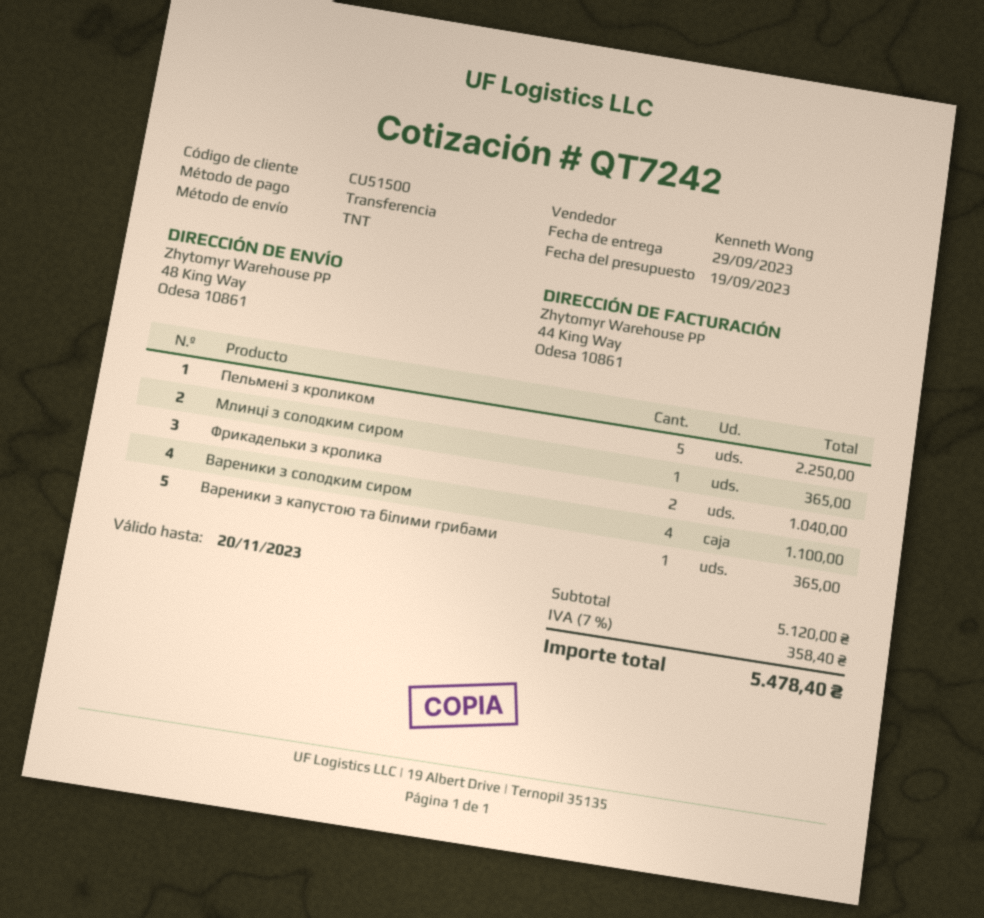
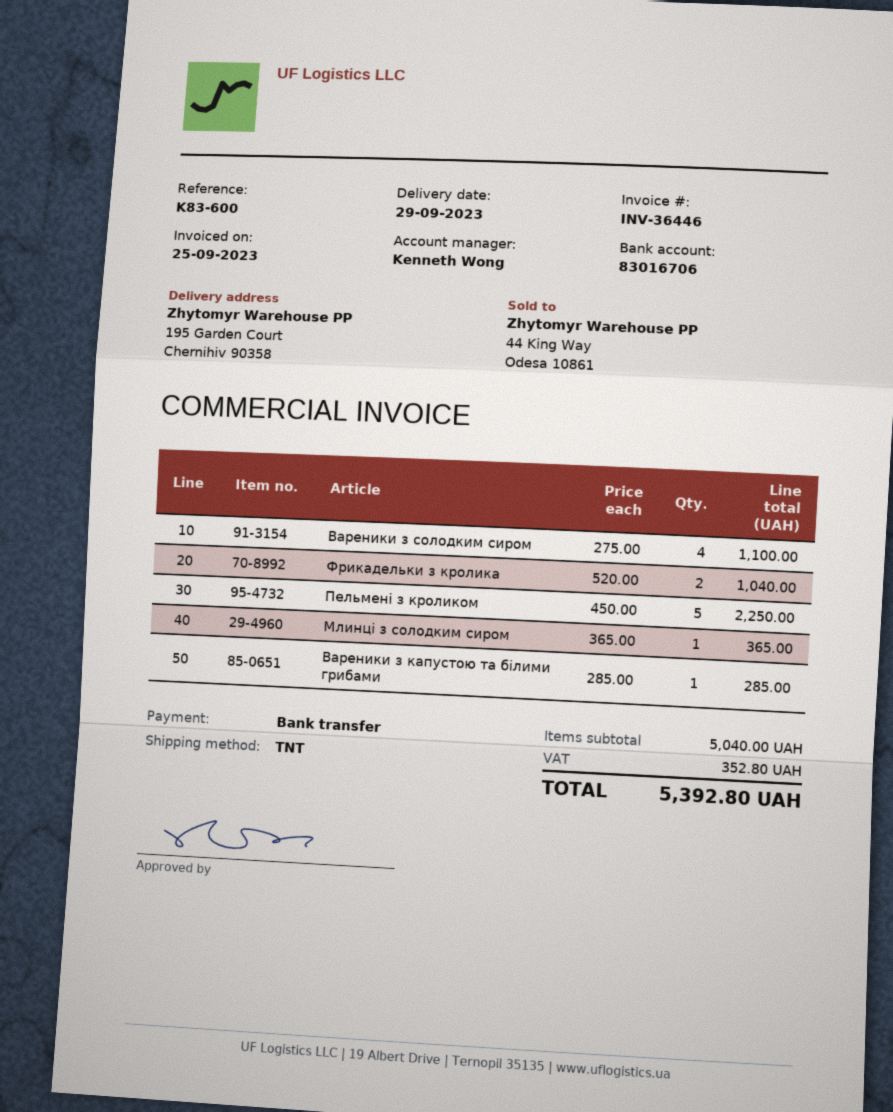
ship to: 48 King Way, Odesa 10861 -> 195 Garden Court, Chernihiv 90358
Вареники з капустою та білими грибами: 1 for 365.00 -> 1 for 285.00
subtotal: 5120.00 -> 5040.00
tax: 358.40 -> 352.80
total: 5478.40 -> 5392.80

